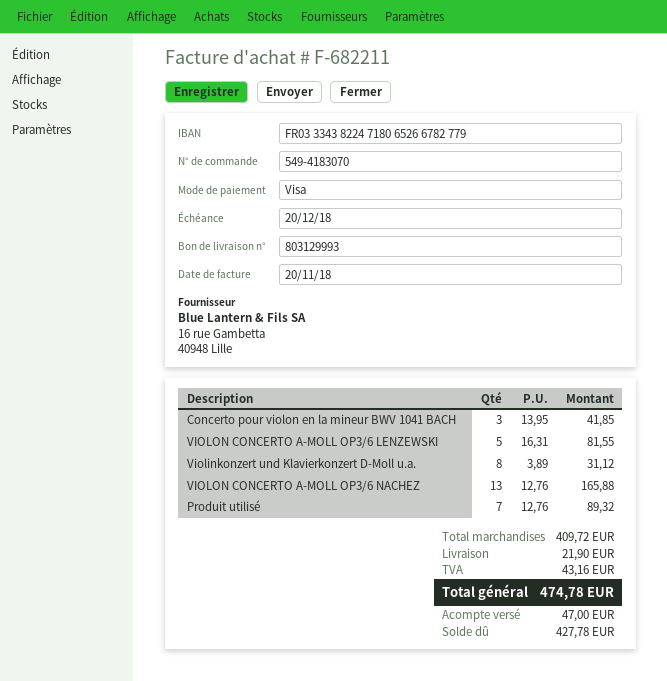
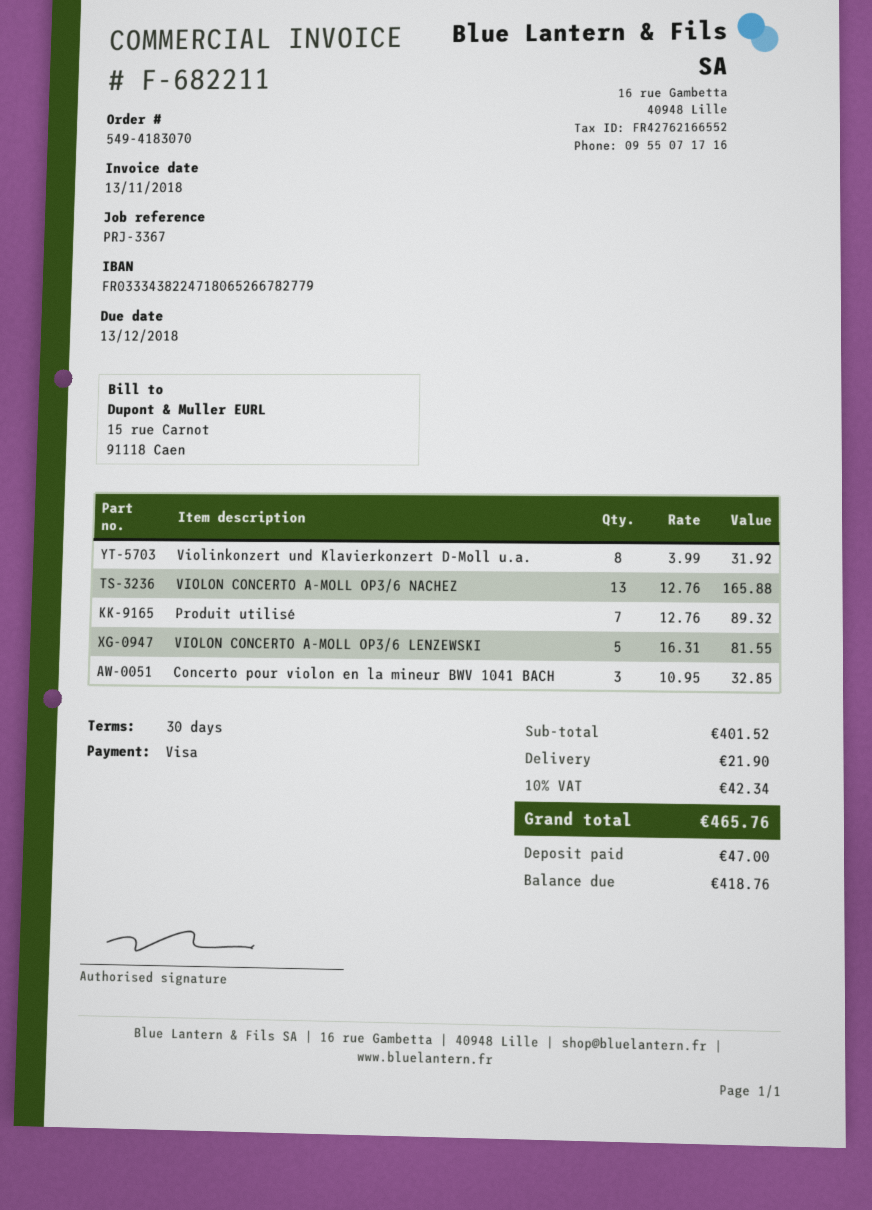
invoice date: 2018-11-20 -> 2018-11-13
due date: 2018-12-20 -> 2018-12-13
Concerto pour violon en la mineur BWV 1041 BACH: 3 x 13.95 = 41.85 -> 3 x 10.95 = 32.85
Violinkonzert und Klavierkonzert D-Moll u.a.: 8 x 3.89 = 31.12 -> 8 x 3.99 = 31.92
subtotal: 409.72 -> 401.52
tax: 43.16 -> 42.34
total: 474.78 -> 465.76
balance: 427.78 -> 418.76

